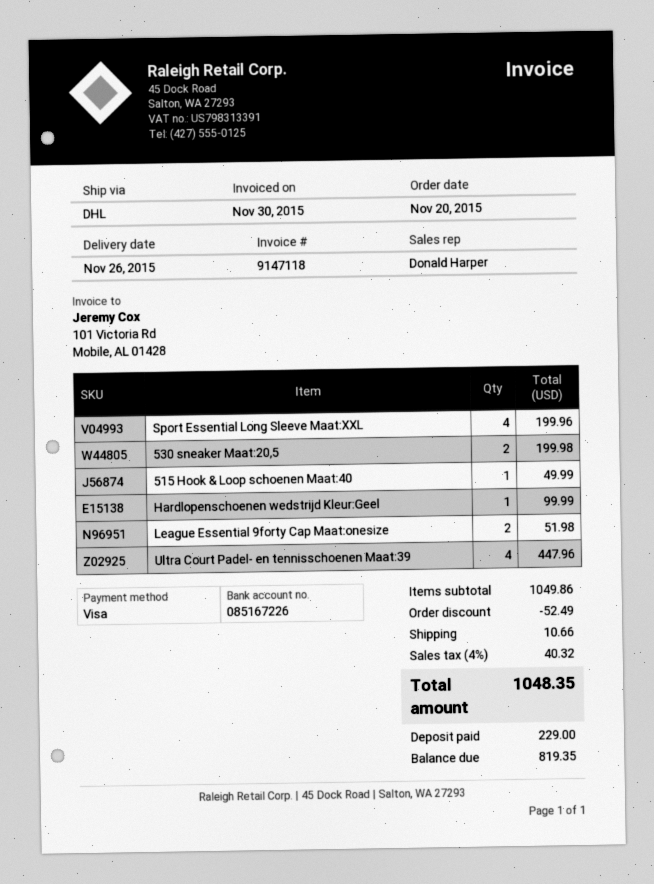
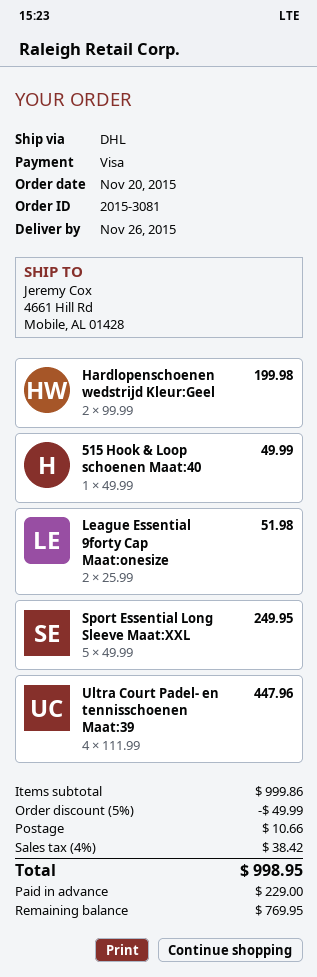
Sport Essential Long Sleeve Maat:XXL: 4 for 199.96 -> 5 for 249.95
530 sneaker Maat:20,5: 2 for 199.98 -> none
Hardlopenschoenen wedstrijd Kleur:Geel: 1 for 99.99 -> 2 for 199.98
subtotal: 1049.86 -> 999.86
discount: 52.49 -> 49.99
tax: 4% = 40.32 -> 4% = 38.42
total: 1048.35 -> 998.95
balance: 819.35 -> 769.95

